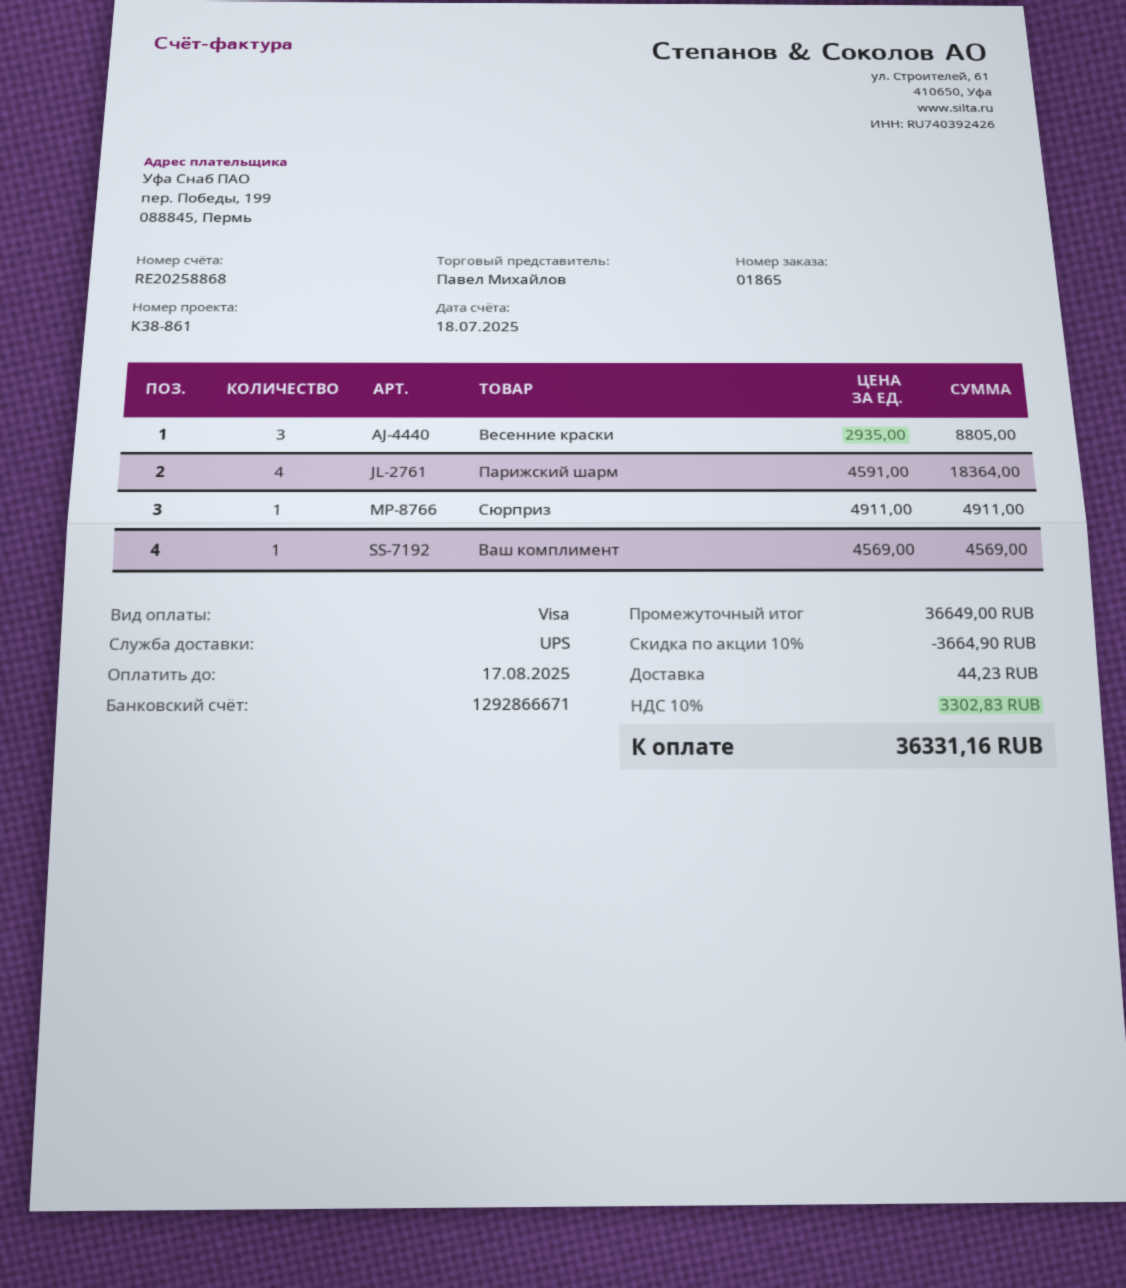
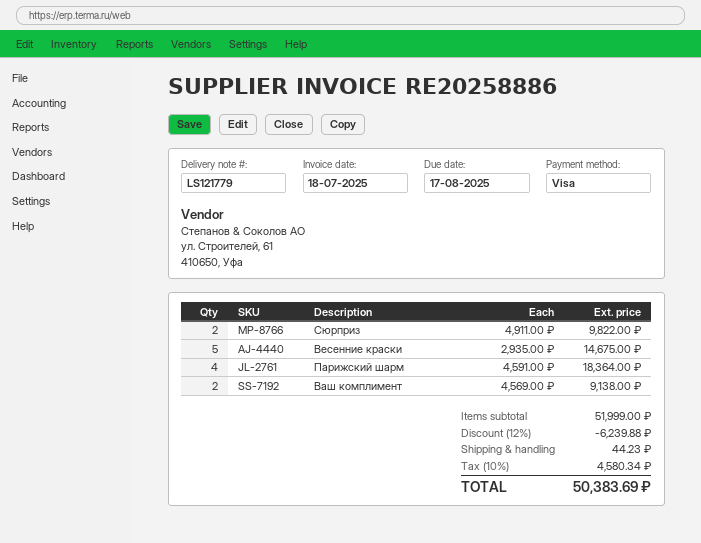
invoice number: RE20258868 -> RE20258886
Весенние краски: 3 x 2935.00 = 8805.00 -> 5 x 2935.00 = 14675.00
Сюрприз: 1 x 4911.00 = 4911.00 -> 2 x 4911.00 = 9822.00
Ваш комплимент: 1 x 4569.00 = 4569.00 -> 2 x 4569.00 = 9138.00
subtotal: 36649.00 -> 51999.00
discount: 10% = 3664.90 -> 12% = 6239.88
tax: 10% = 3302.83 -> 10% = 4580.34
total: 36331.16 -> 50383.69

